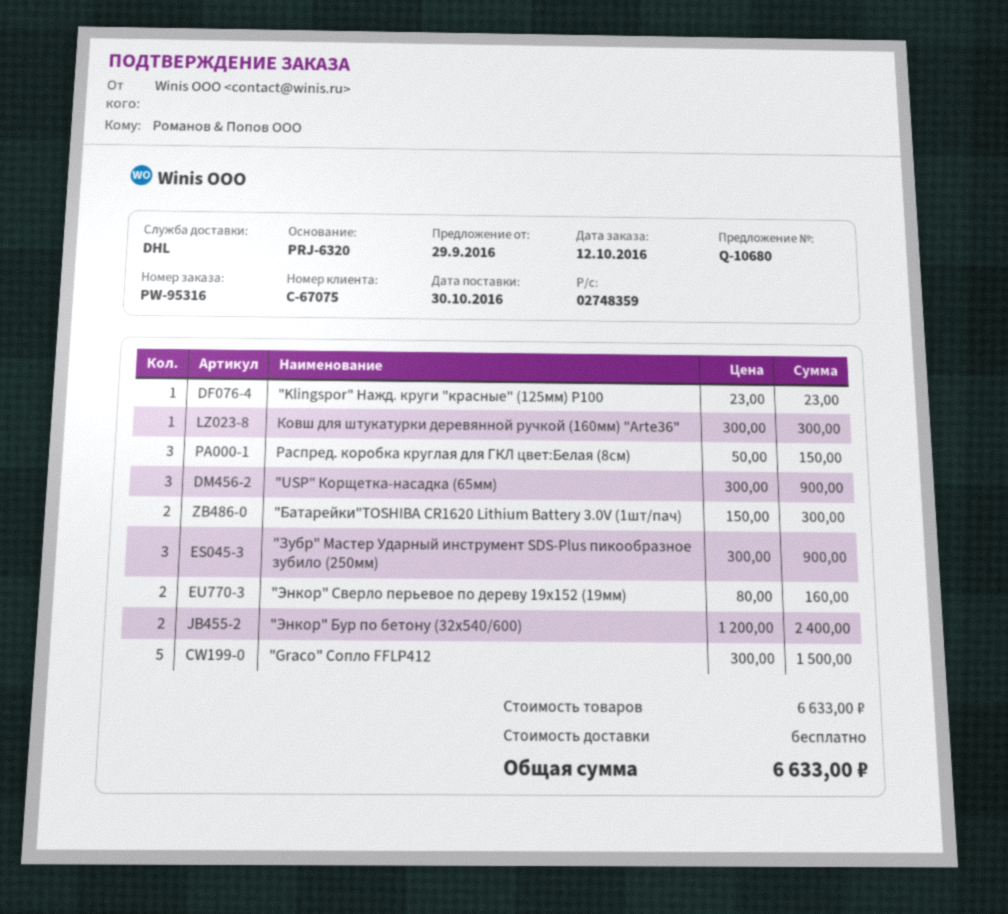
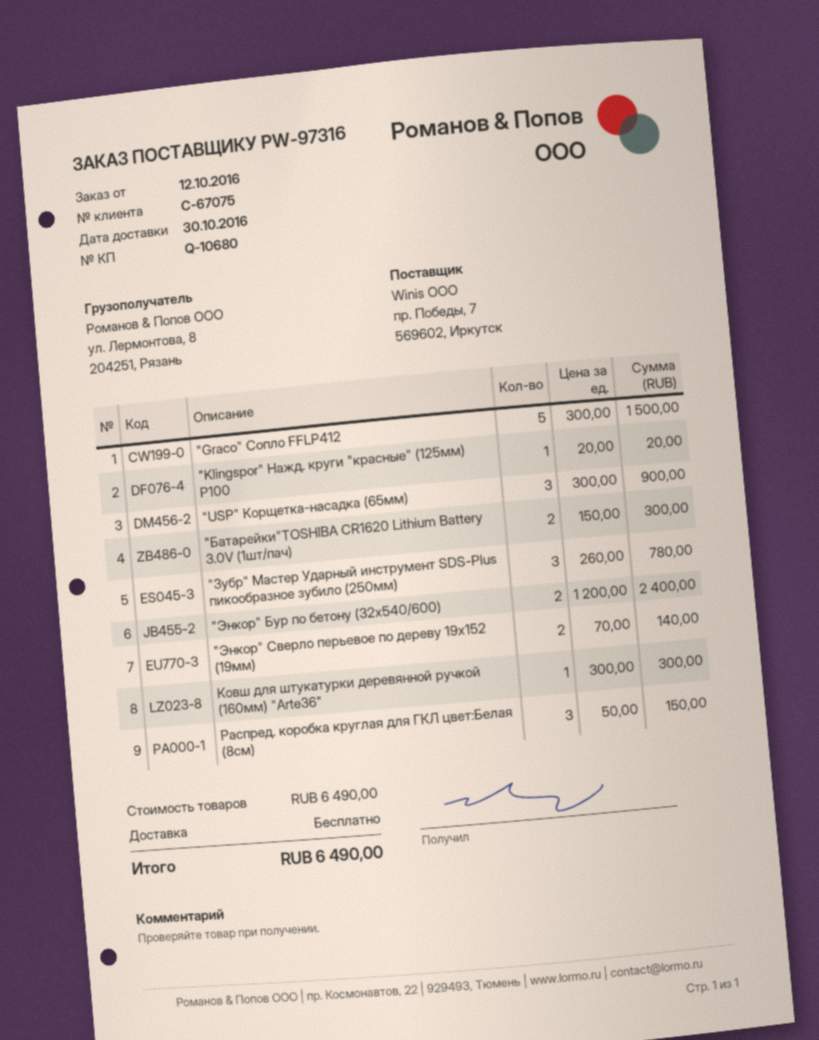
order number: PW-95316 -> PW-97316
"Klingspor" Нажд. круги "красные" (125мм) Р100: 1 x 23.00 = 23.00 -> 1 x 20.00 = 20.00
"Зубр" Мастер Ударный инструмент SDS-Plus пикообразное зубило (250мм): 3 x 300.00 = 900.00 -> 3 x 260.00 = 780.00
"Энкор" Сверло перьевое по дереву 19х152 (19мм): 2 x 80.00 = 160.00 -> 2 x 70.00 = 140.00
subtotal: 6633.00 -> 6490.00
total: 6633.00 -> 6490.00

